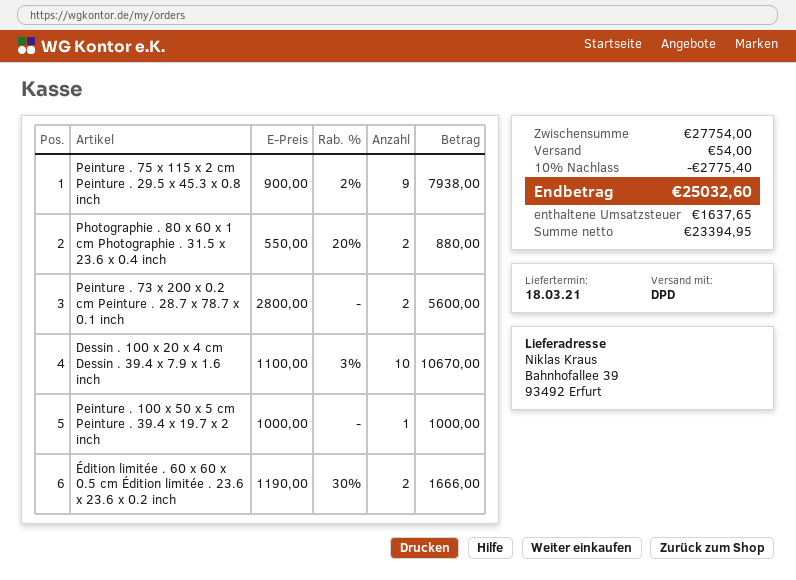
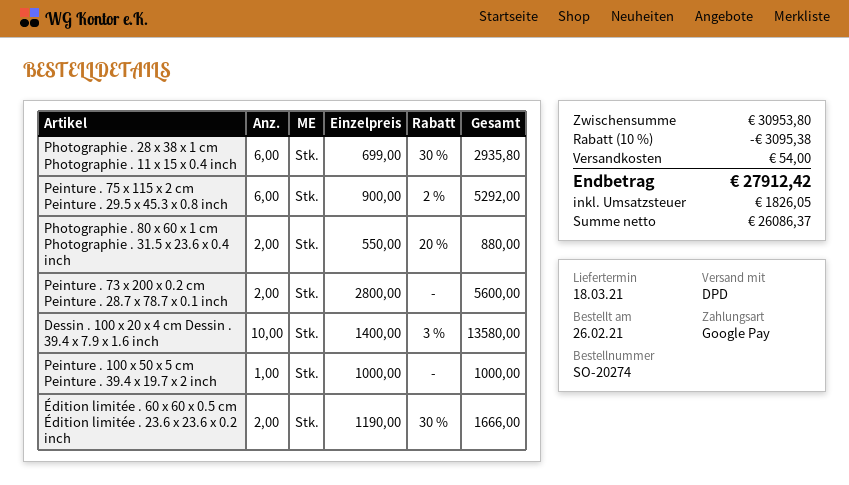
Peinture . 75 x 115 x 2 cm Peinture . 29.5 x 45.3 x 0.8 inch: 9 x 900.00 - 2% = 7938.00 -> 6 x 900.00 - 2% = 5292.00
Dessin . 100 x 20 x 4 cm Dessin . 39.4 x 7.9 x 1.6 inch: 10 x 1100.00 - 3% = 10670.00 -> 10 x 1400.00 - 3% = 13580.00
Photographie . 28 x 38 x 1 cm Photographie . 11 x 15 x 0.4 inch: none -> 6 x 699.00 - 30% = 2935.80
subtotal: 27754.00 -> 30953.80
discount: 10% = 2775.40 -> 10% = 3095.38
net: 23394.95 -> 26086.37
tax: 1637.65 -> 1826.05
total: 25032.60 -> 27912.42

